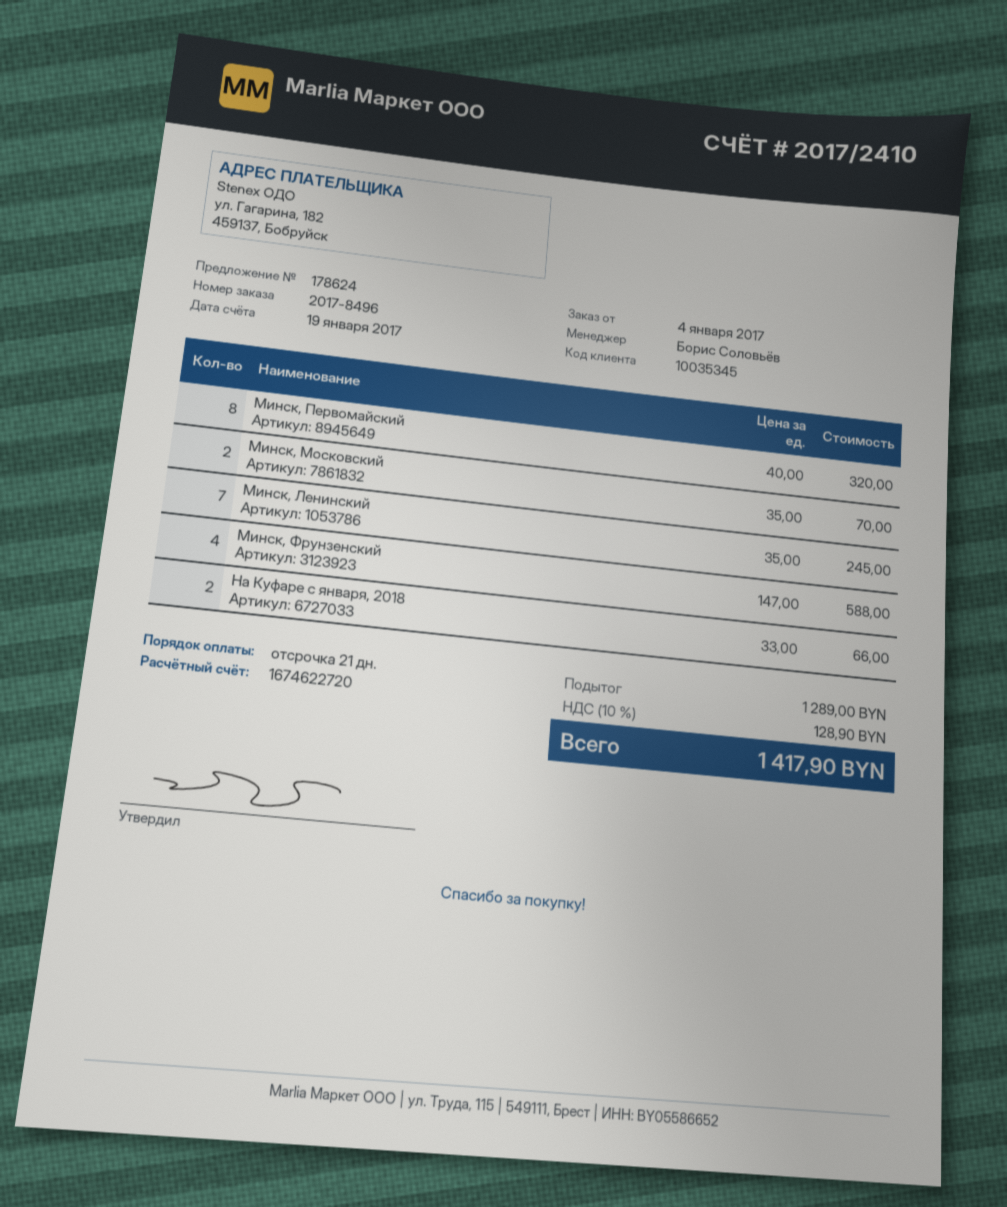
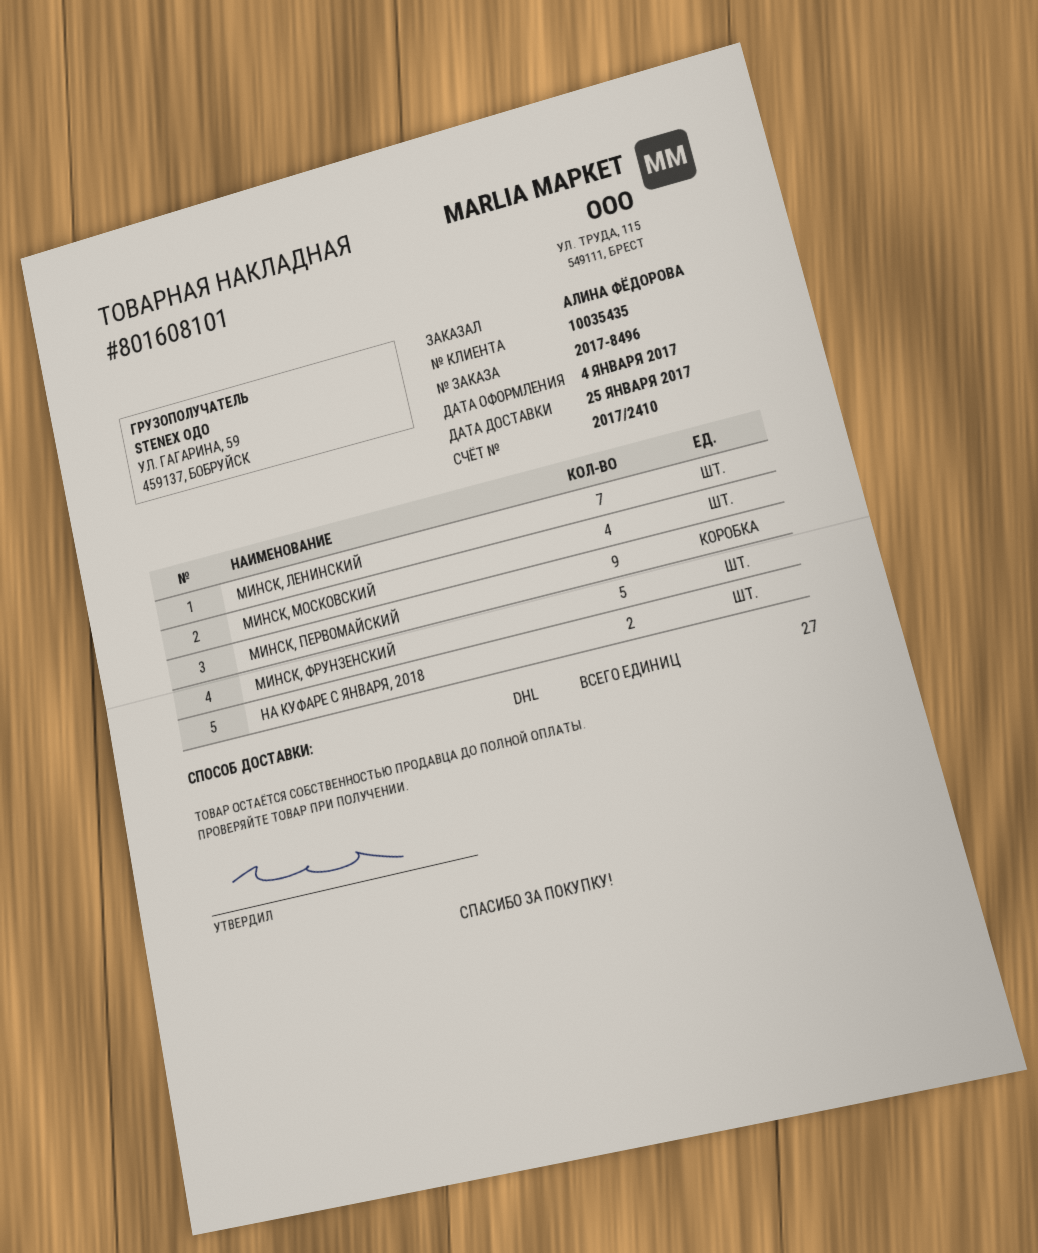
customer number: 10035345 -> 10035435
Минск, Первомайский: 8 -> 9
Минск, Московский: 2 -> 4
Минск, Фрунзенский: 4 -> 5

